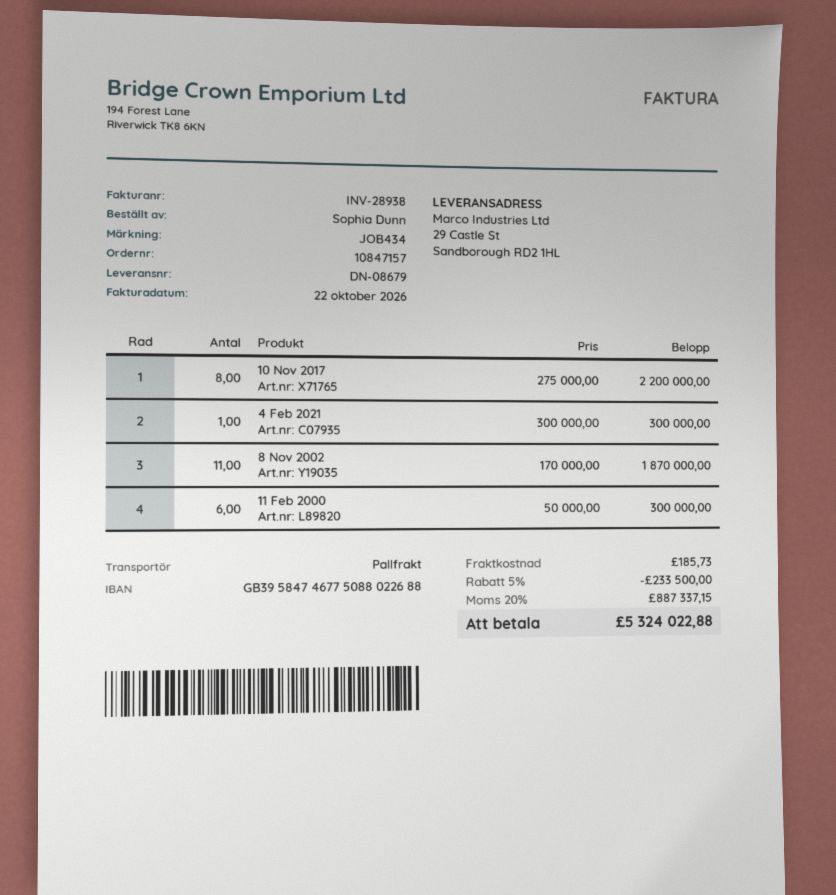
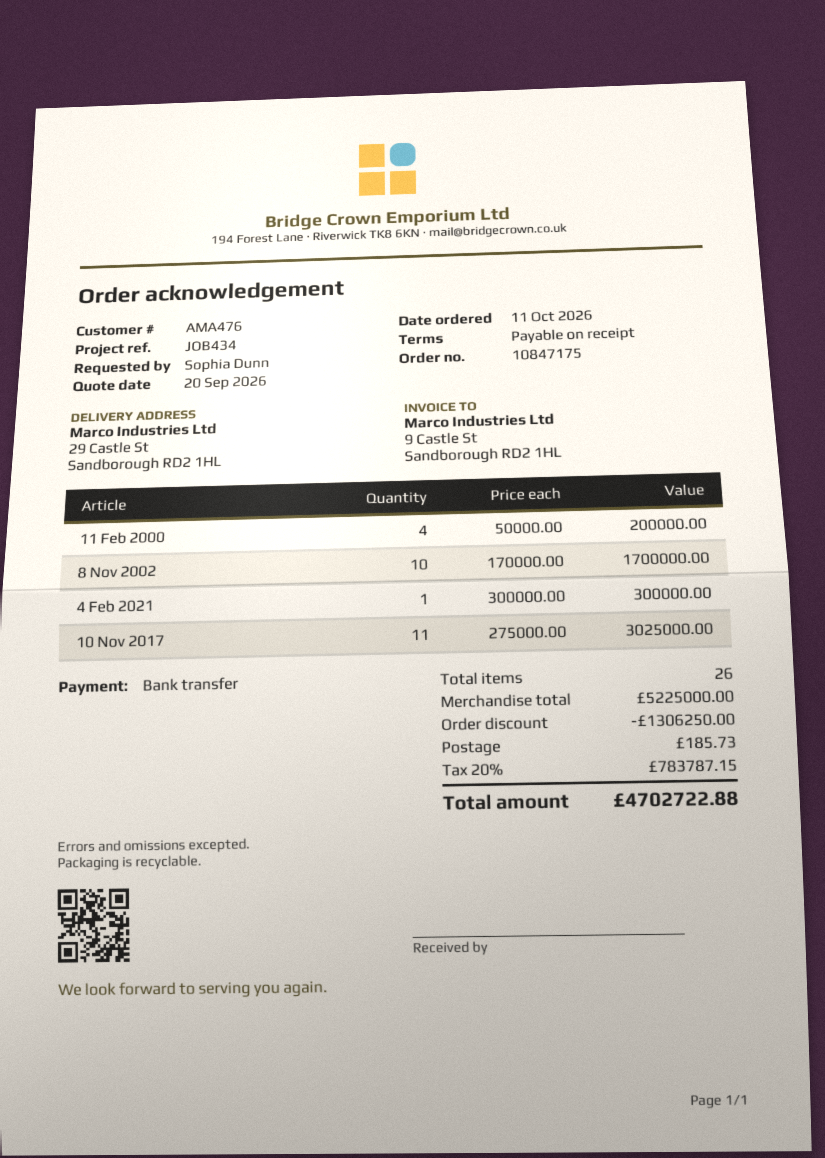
order number: 10847157 -> 10847175
10 Nov 2017: 8 x 275000.00 = 2200000.00 -> 11 x 275000.00 = 3025000.00
8 Nov 2002: 11 x 170000.00 = 1870000.00 -> 10 x 170000.00 = 1700000.00
11 Feb 2000: 6 x 50000.00 = 300000.00 -> 4 x 50000.00 = 200000.00
discount: 233500.00 -> 1306250.00
tax: 20% = 887337.15 -> 20% = 783787.15
total: 5324022.88 -> 4702722.88

